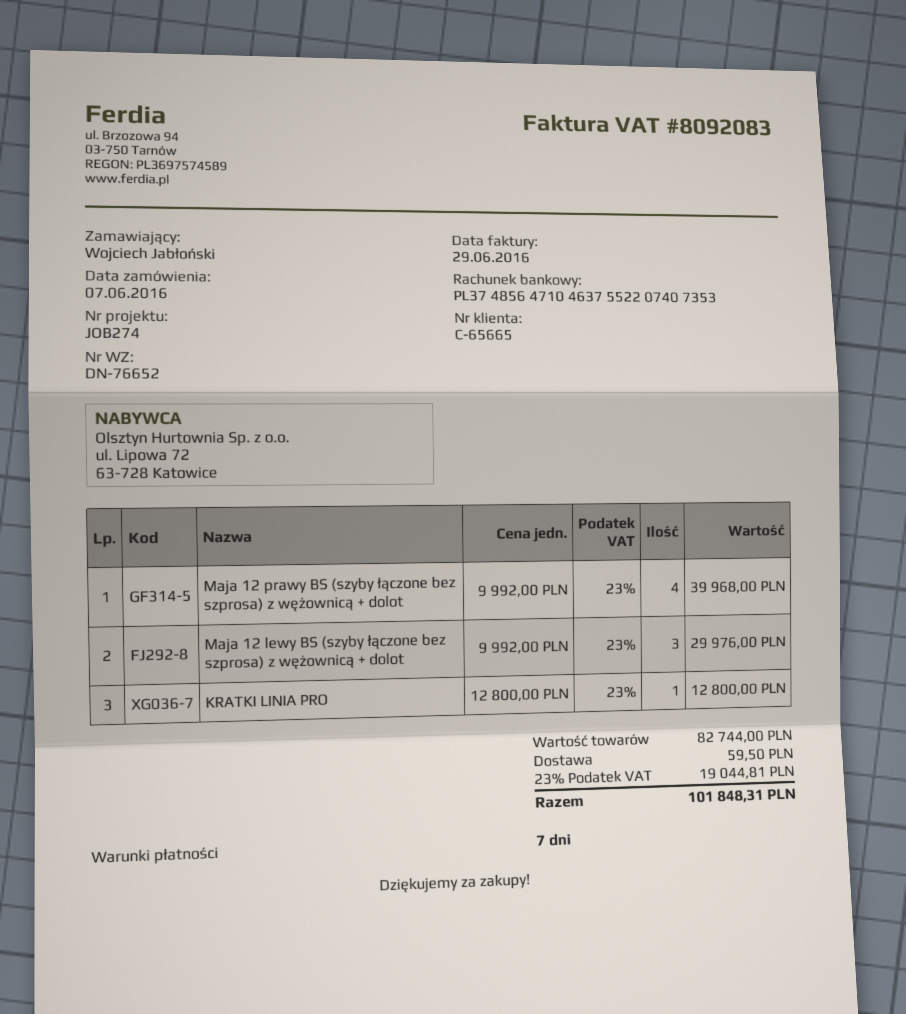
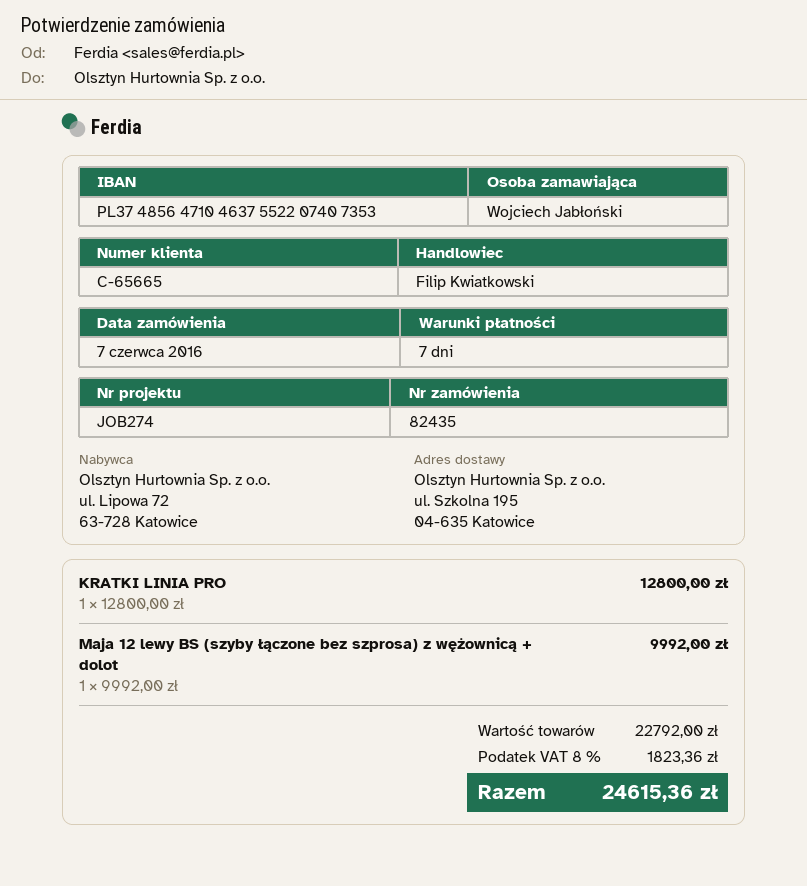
Maja 12 prawy BS (szyby łączone bez szprosa) z wężownicą + dolot: 4 x 9992.00 = 39968.00 -> none
Maja 12 lewy BS (szyby łączone bez szprosa) z wężownicą + dolot: 3 x 9992.00 = 29976.00 -> 1 x 9992.00 = 9992.00
subtotal: 82744.00 -> 22792.00
shipping: 59.50 -> none
tax: 23% = 19044.81 -> 8% = 1823.36
total: 101848.31 -> 24615.36

